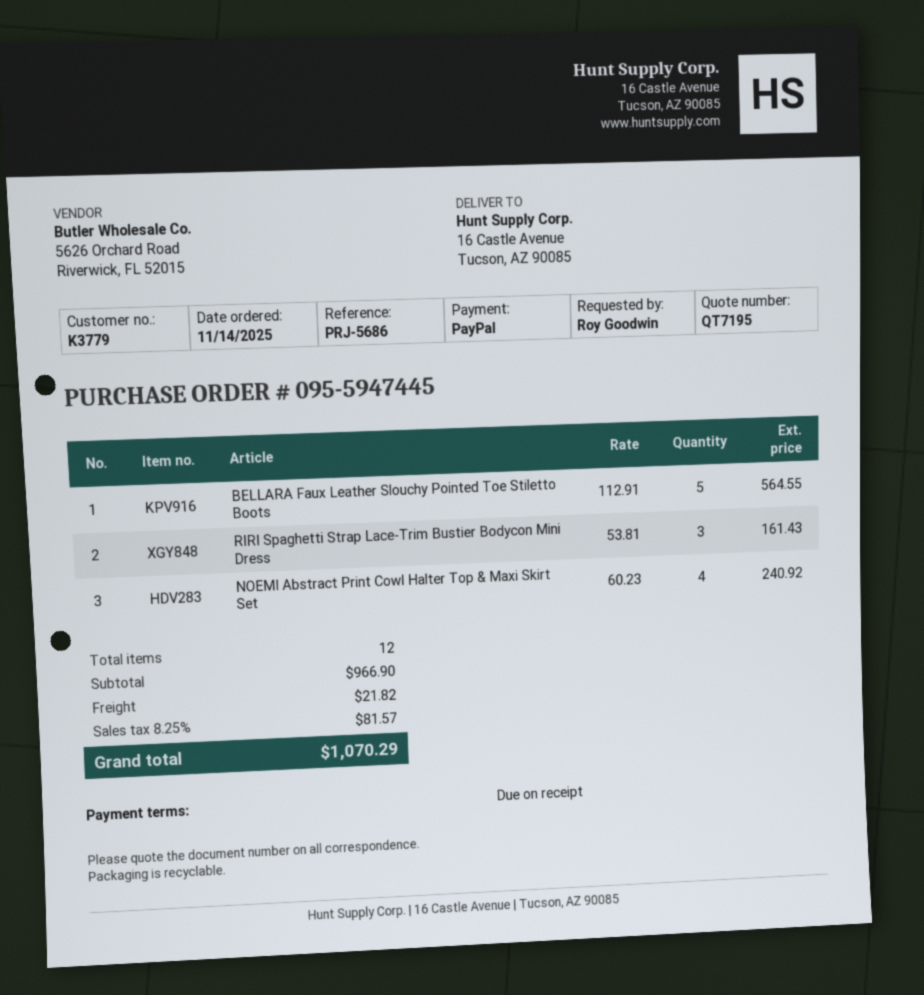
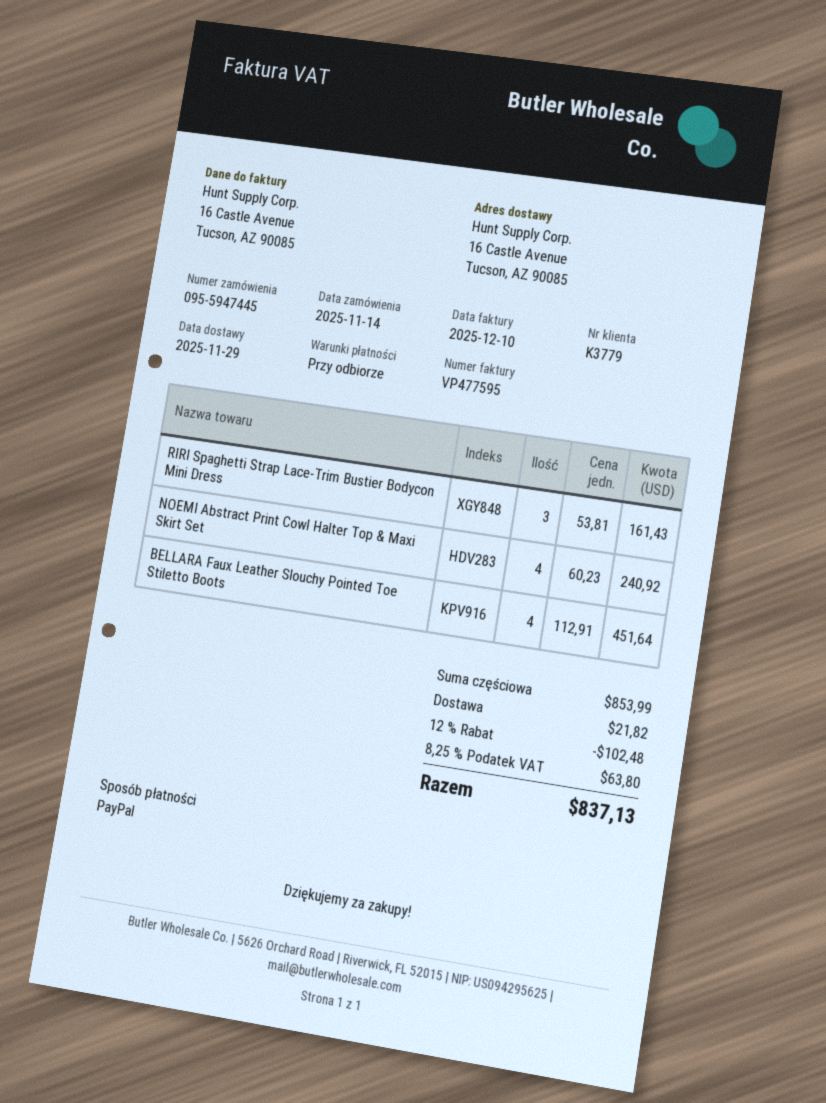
BELLARA Faux Leather Slouchy Pointed Toe Stiletto Boots: 5 x 112.91 = 564.55 -> 4 x 112.91 = 451.64
subtotal: 966.90 -> 853.99
discount: none -> 12% = 102.48
tax: 8.25% = 81.57 -> 8.25% = 63.80
total: 1070.29 -> 837.13

